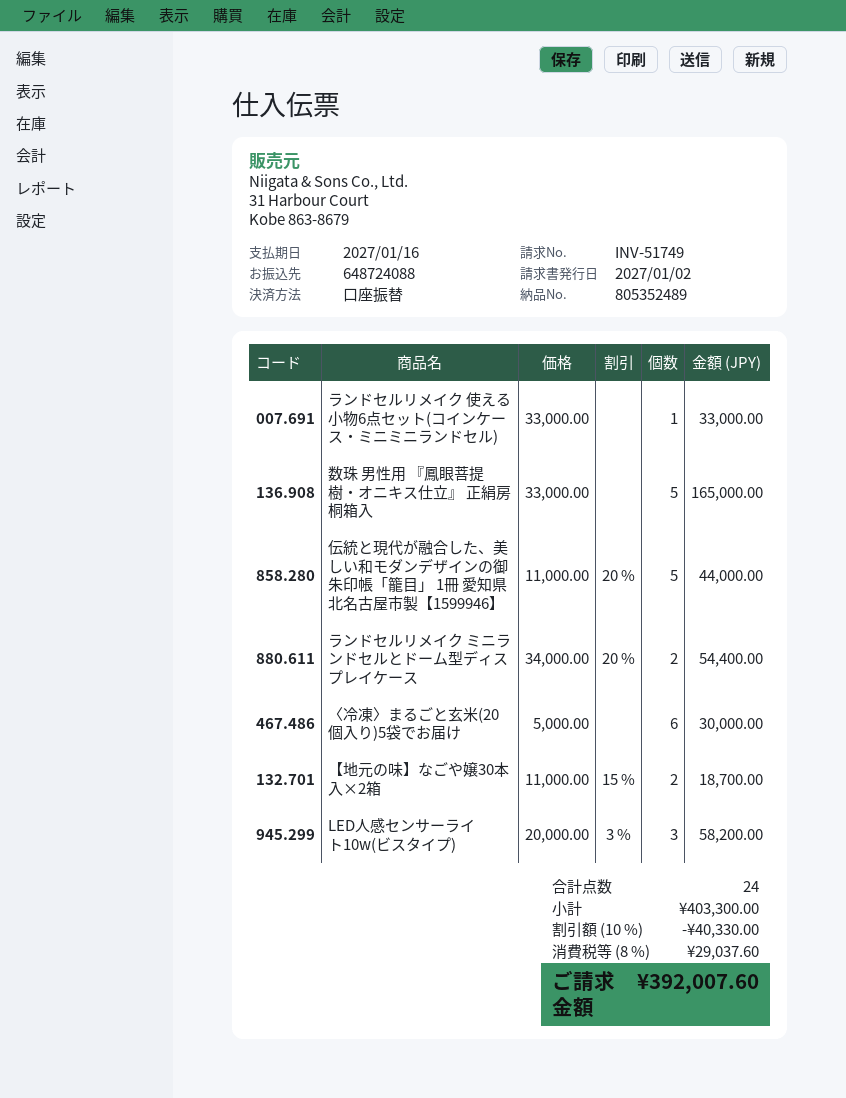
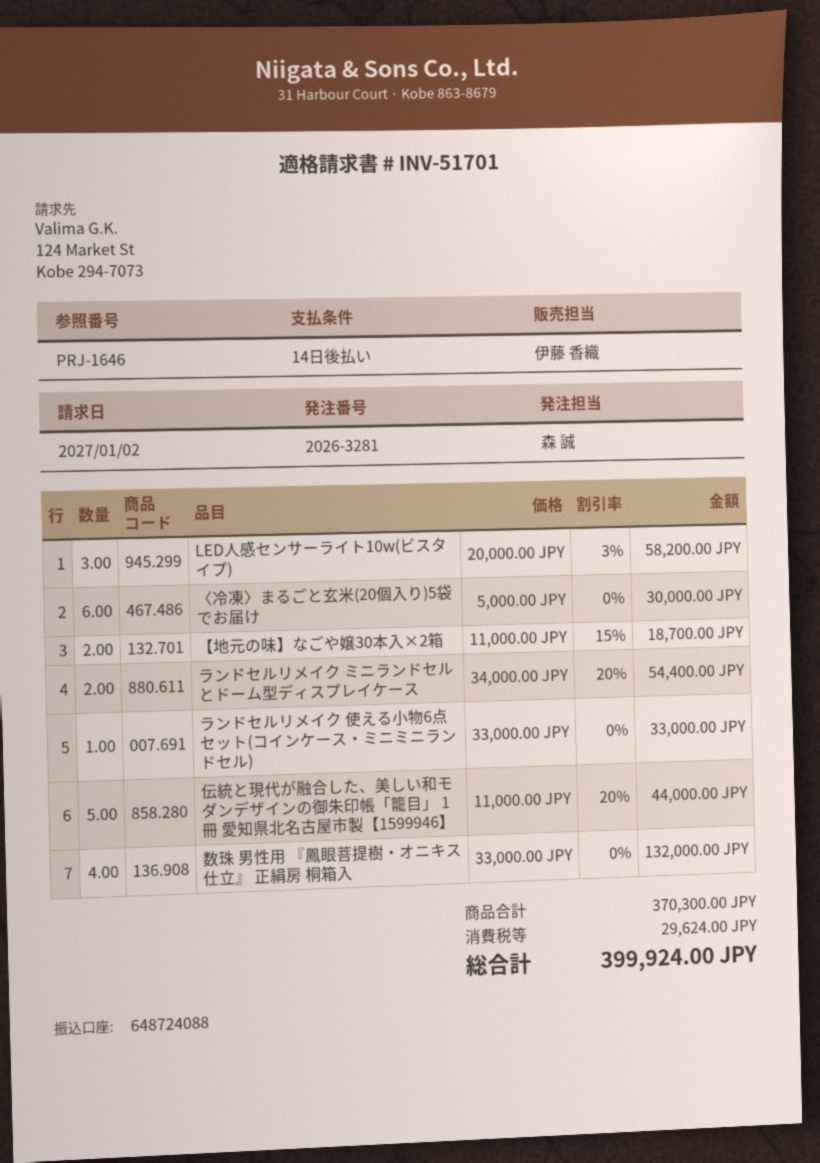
invoice number: INV-51749 -> INV-51701
数珠 男性用 『鳳眼菩提樹・オニキス仕立』 正絹房 桐箱入: 5 x 33000.00 = 165000.00 -> 4 x 33000.00 = 132000.00
subtotal: 403300.00 -> 370300.00
discount: 10% = 40330.00 -> none
tax: 29037.60 -> 29624.00
total: 392007.60 -> 399924.00

